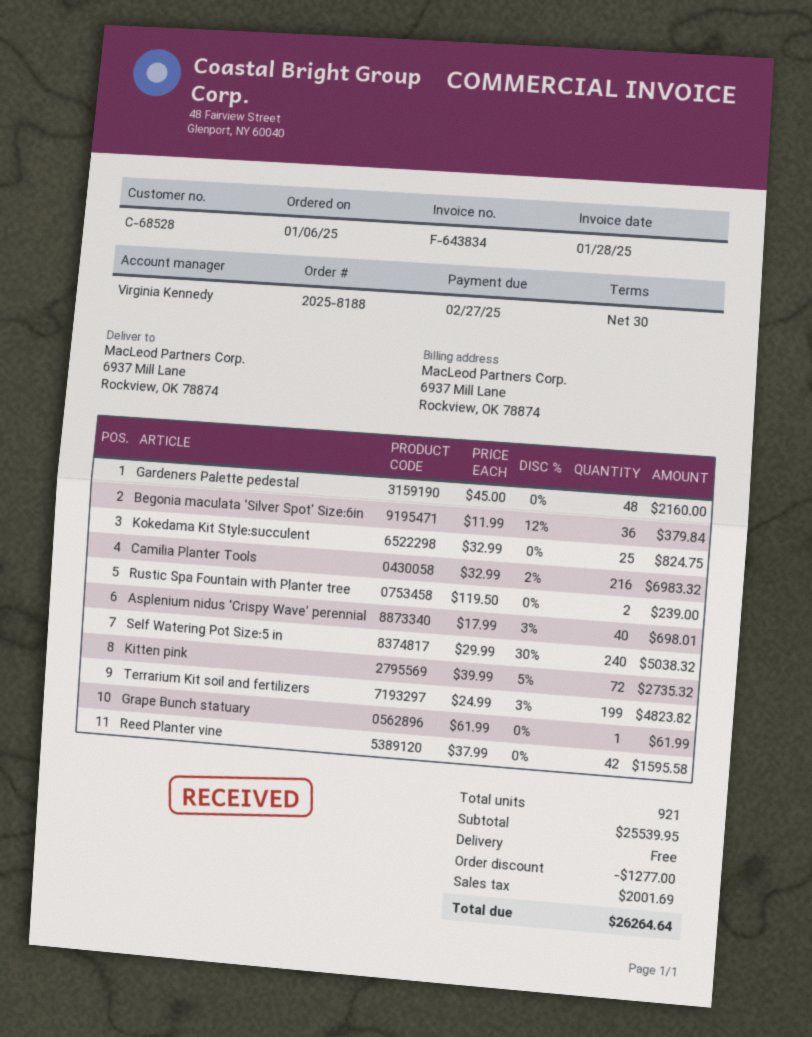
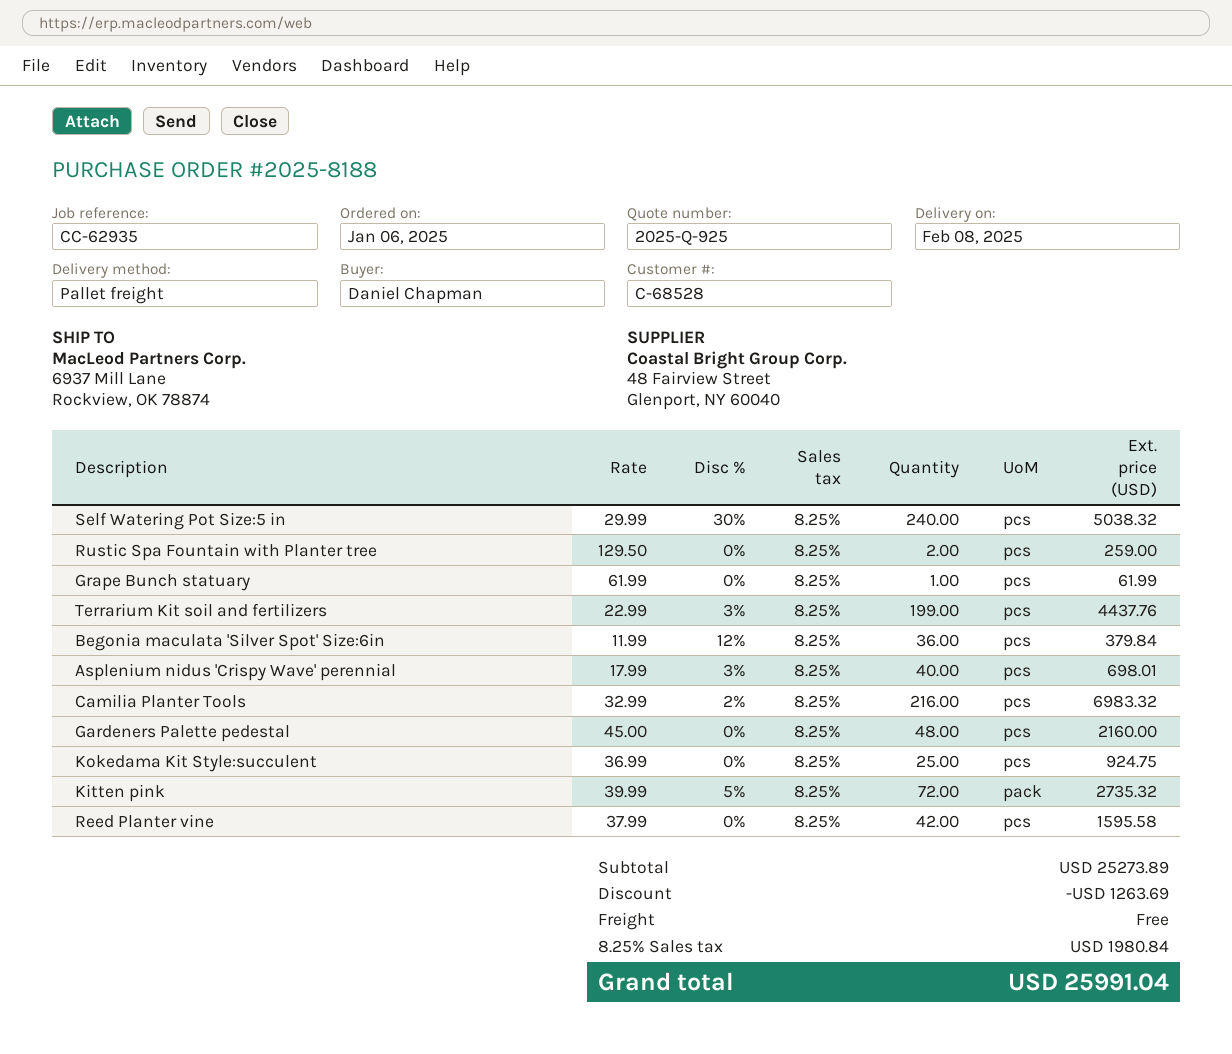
Kokedama Kit Style:succulent: 25 x 32.99 = 824.75 -> 25 x 36.99 = 924.75
Rustic Spa Fountain with Planter tree: 2 x 119.50 = 239.00 -> 2 x 129.50 = 259.00
Terrarium Kit soil and fertilizers: 199 x 24.99 - 3% = 4823.82 -> 199 x 22.99 - 3% = 4437.76
subtotal: 25539.95 -> 25273.89
discount: 1277.00 -> 1263.69
tax: 2001.69 -> 1980.84
total: 26264.64 -> 25991.04

